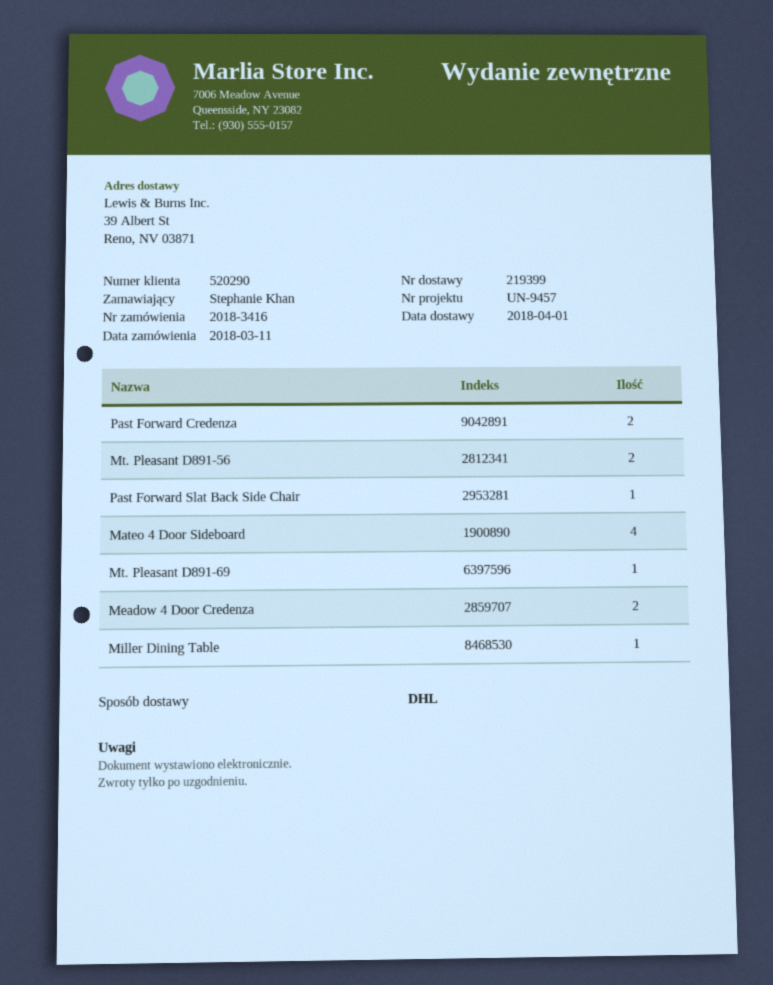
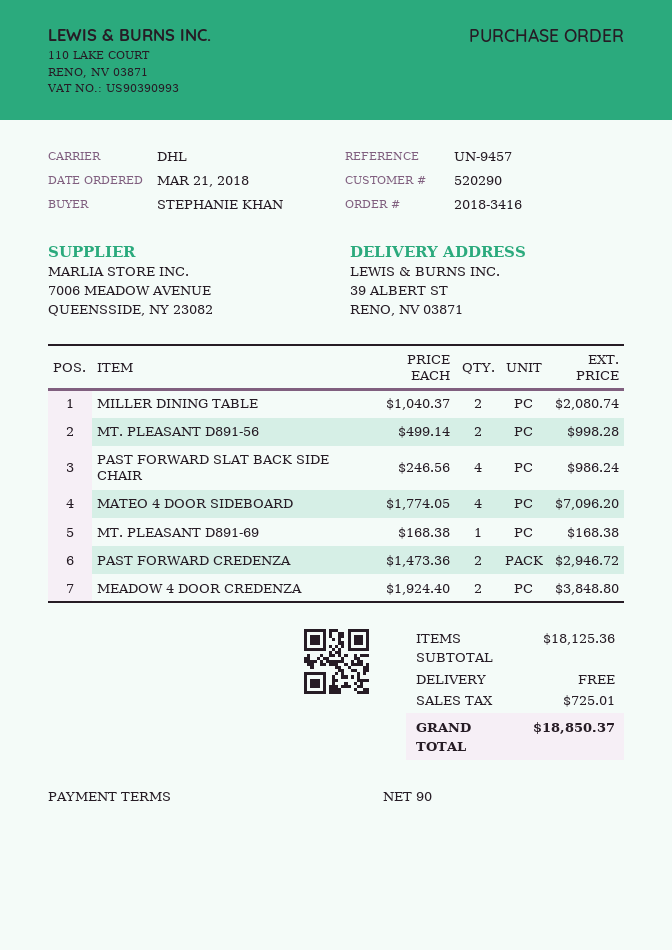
order date: 2018-03-11 -> 2018-03-21
Past Forward Slat Back Side Chair: 1 -> 4
Miller Dining Table: 1 -> 2

